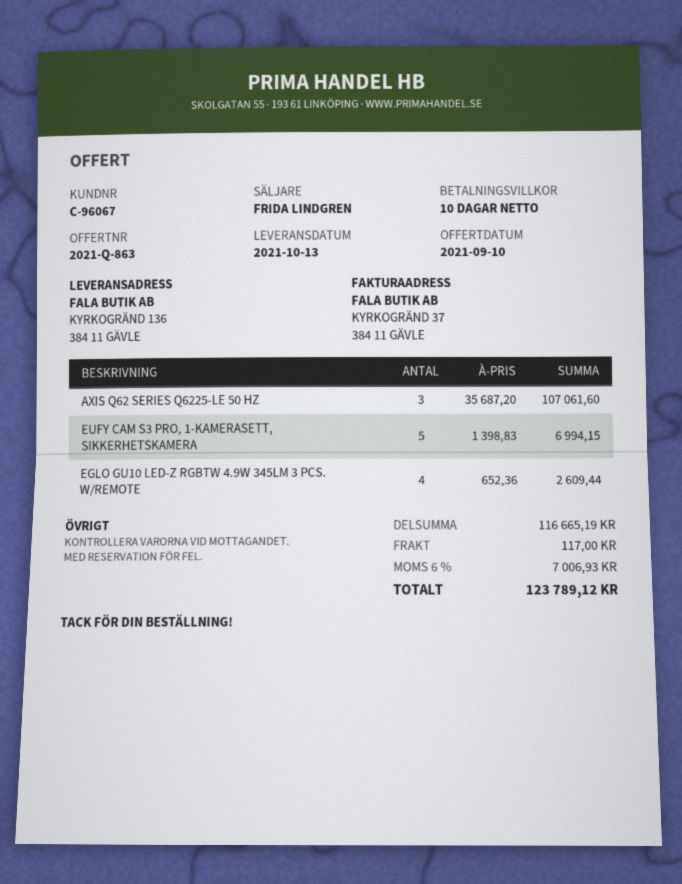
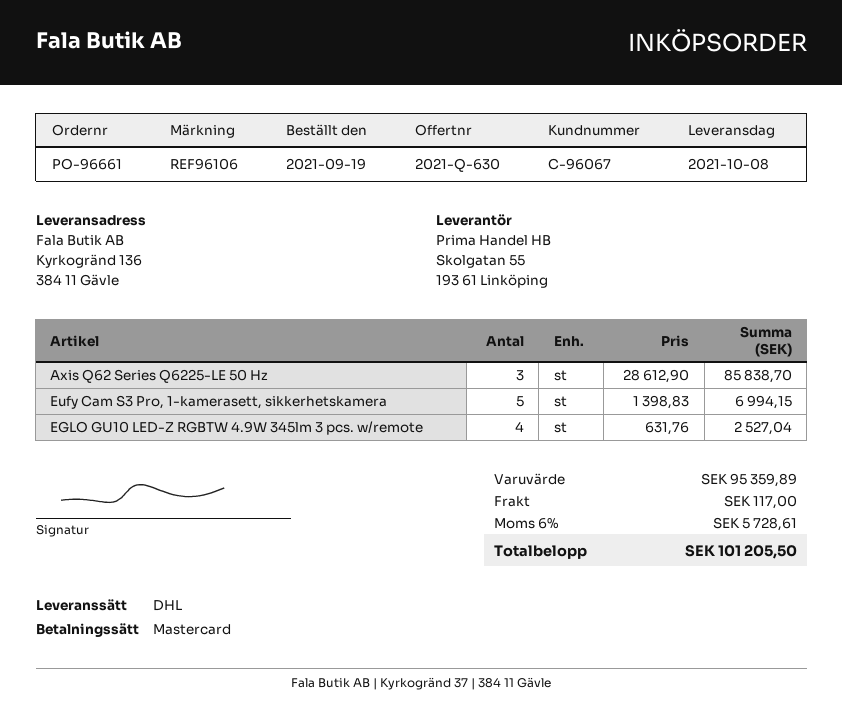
quote number: 2021-Q-863 -> 2021-Q-630
delivery date: 2021-10-13 -> 2021-10-08
AXIS Q62 SERIES Q6225-LE 50 HZ: 3 x 35687.20 = 107061.60 -> 3 x 28612.90 = 85838.70
EGLO GU10 LED-Z RGBTW 4.9W 345LM 3 PCS. W/REMOTE: 4 x 652.36 = 2609.44 -> 4 x 631.76 = 2527.04
subtotal: 116665.19 -> 95359.89
tax: 6% = 7006.93 -> 6% = 5728.61
total: 123789.12 -> 101205.50

